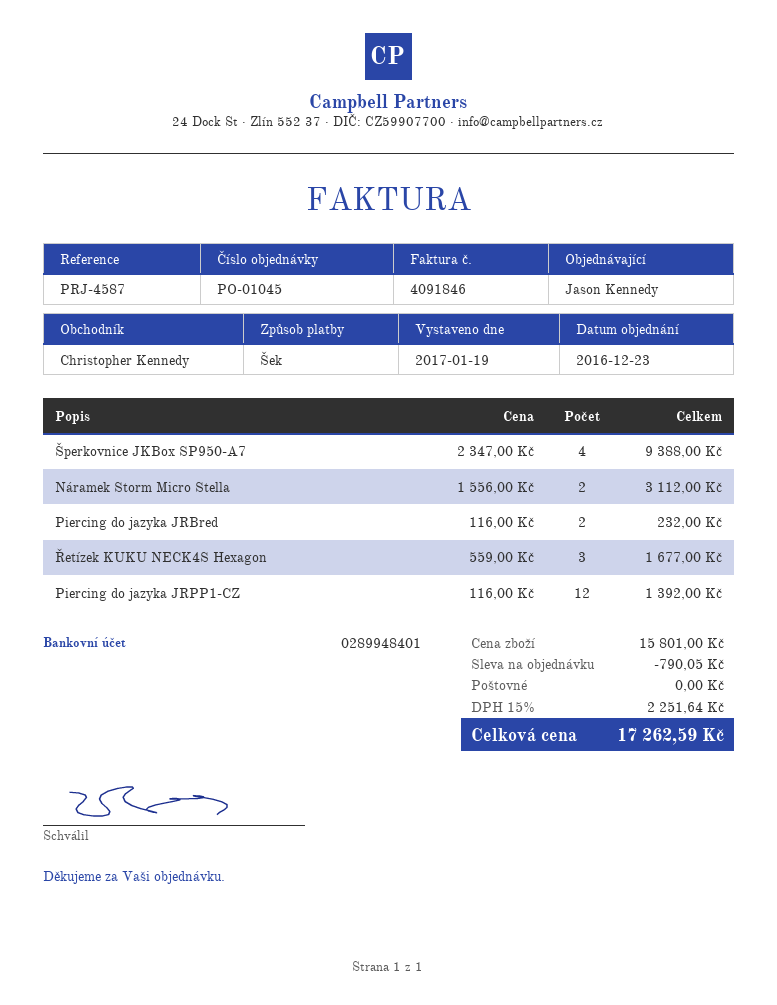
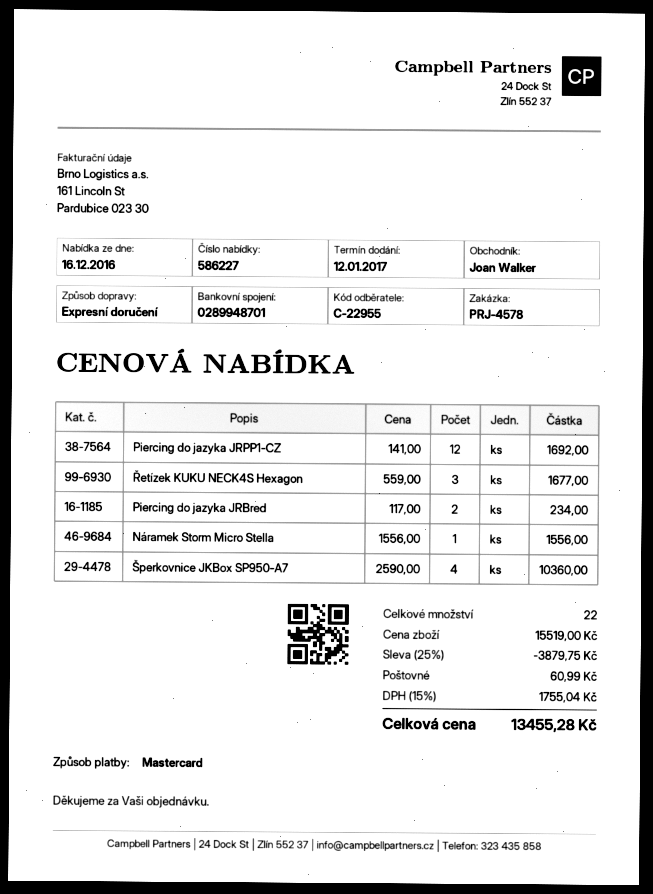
reference: PRJ-4587 -> PRJ-4578
sales rep: Christopher Kennedy -> Joan Walker
payment method: cheque -> Mastercard
bank account: 0289948401 -> 0289948701
Šperkovnice JKBox SP950-A7: 4 x 2347.00 = 9388.00 -> 4 x 2590.00 = 10360.00
Náramek Storm Micro Stella: 2 x 1556.00 = 3112.00 -> 1 x 1556.00 = 1556.00
Piercing do jazyka JRBred: 2 x 116.00 = 232.00 -> 2 x 117.00 = 234.00
Piercing do jazyka JRPP1-CZ: 12 x 116.00 = 1392.00 -> 12 x 141.00 = 1692.00
subtotal: 15801.00 -> 15519.00
discount: 790.05 -> 3879.75
shipping: 0.00 -> 60.99
tax: 15% = 2251.64 -> 15% = 1755.04
total: 17262.59 -> 13455.28

